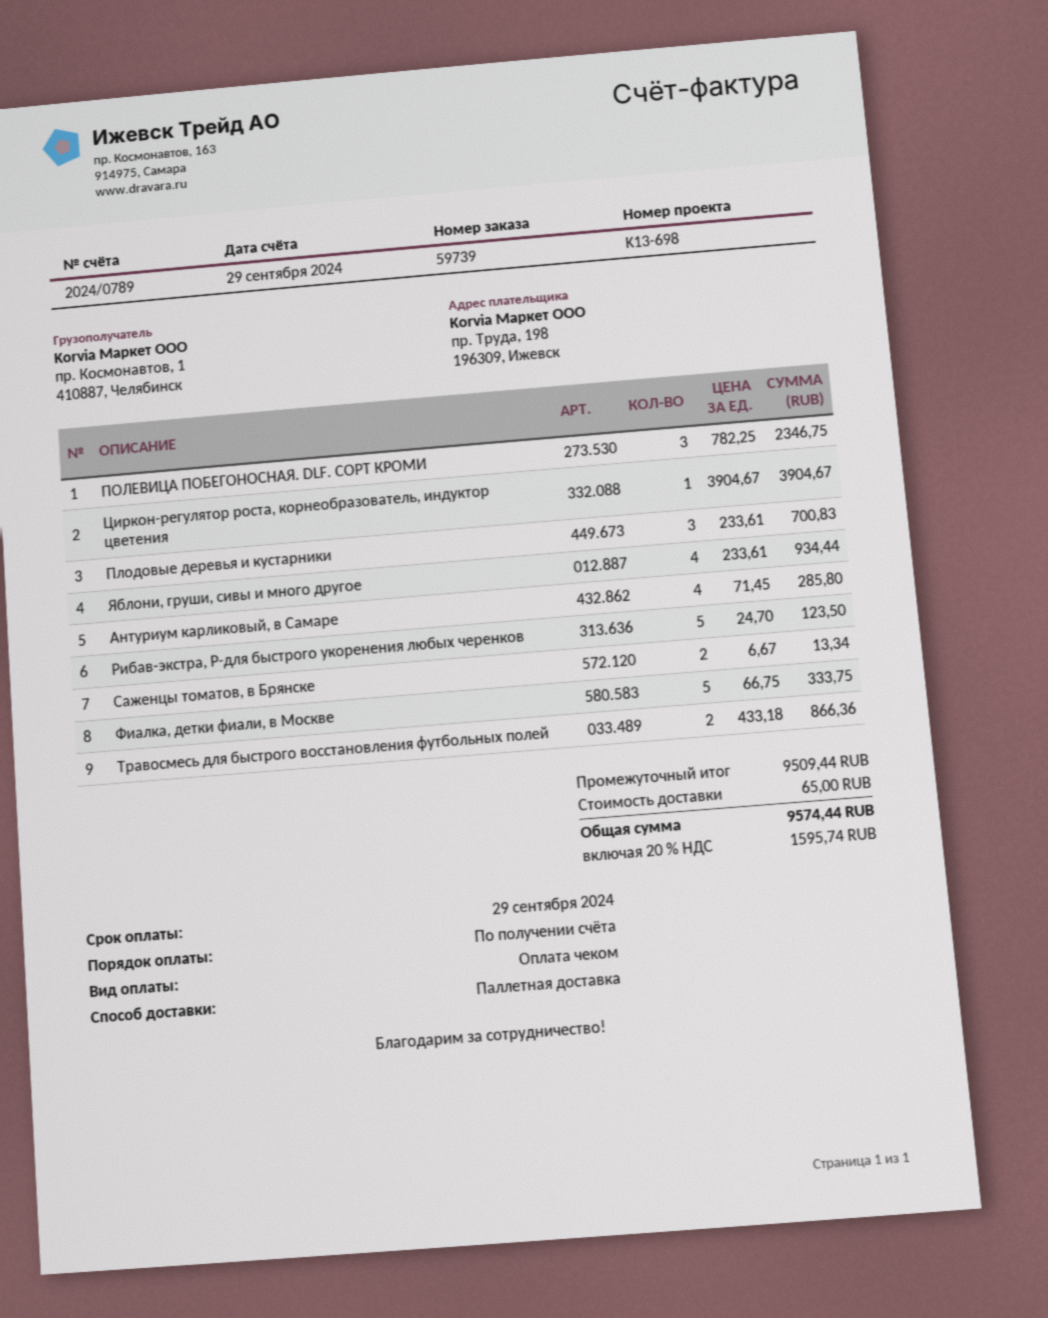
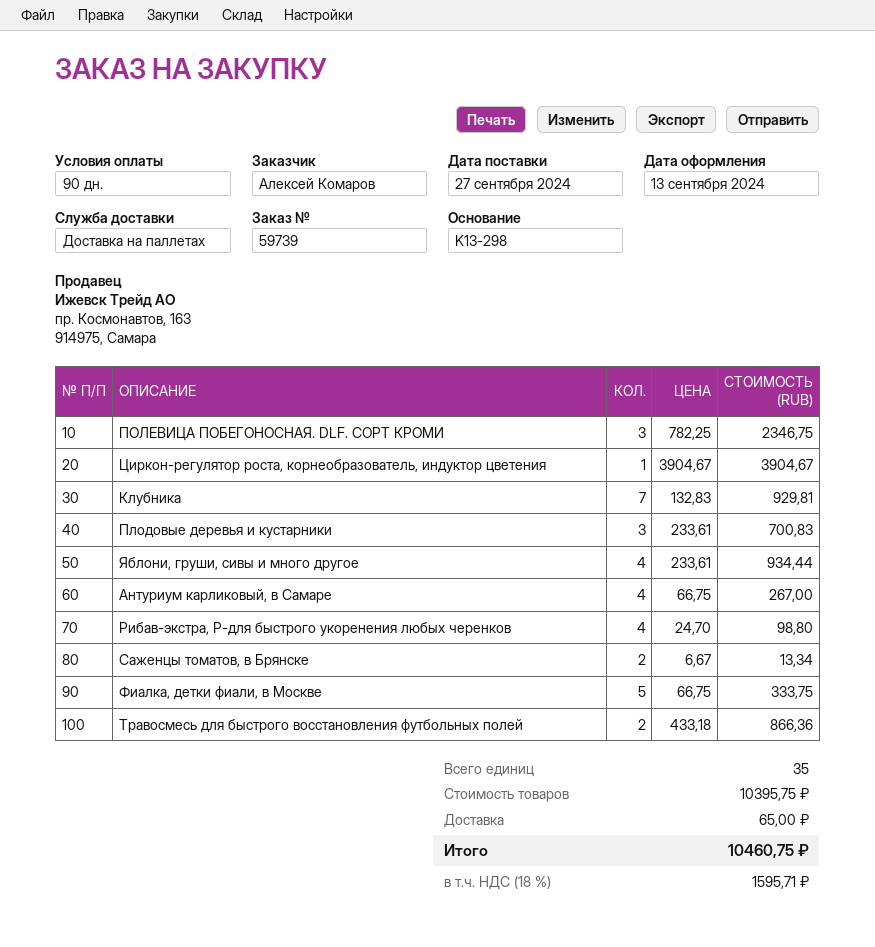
payment terms: on receipt -> 90 days
reference: K13-698 -> K13-298
Антуриум карликовый, в Самаре: 4 x 71.45 = 285.80 -> 4 x 66.75 = 267.00
Рибав-экстра, Р-для быстрого укоренения любых черенков: 5 x 24.70 = 123.50 -> 4 x 24.70 = 98.80
Клубника: none -> 7 x 132.83 = 929.81
subtotal: 9509.44 -> 10395.75
tax: 20% = 1595.74 -> 18% = 1595.71
total: 9574.44 -> 10460.75

